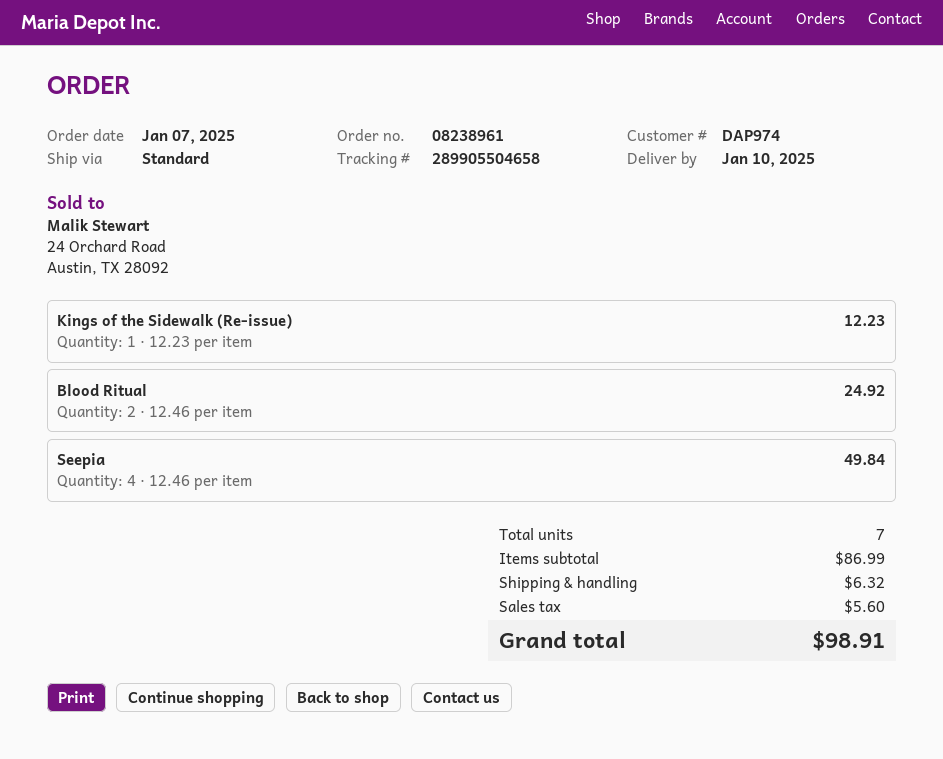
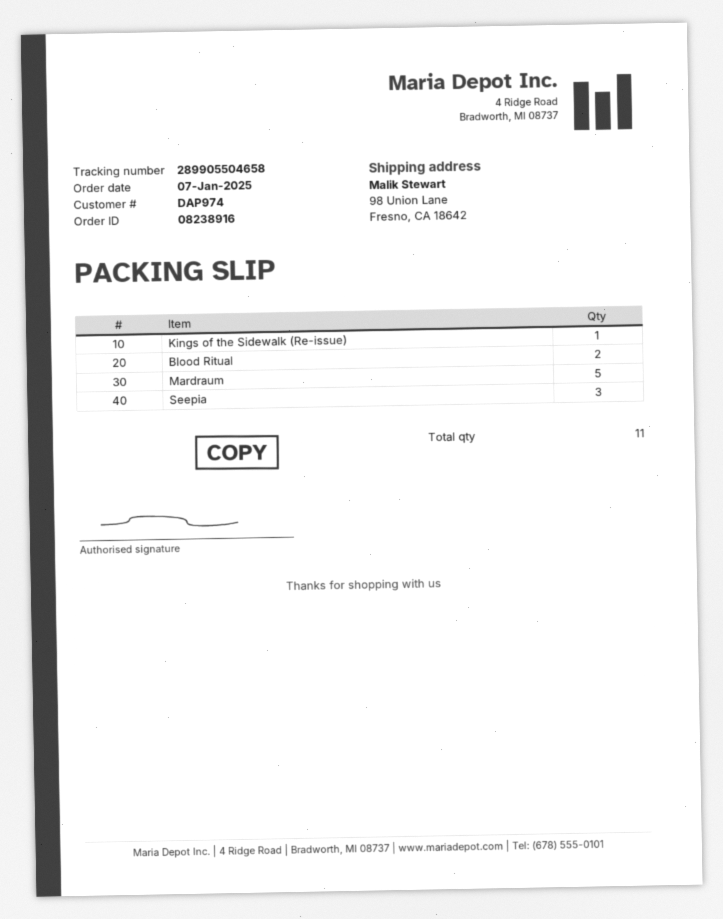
order number: 08238961 -> 08238916
Seepia: 4 -> 3
Mardraum: none -> 5
total quantity: 7 -> 11

